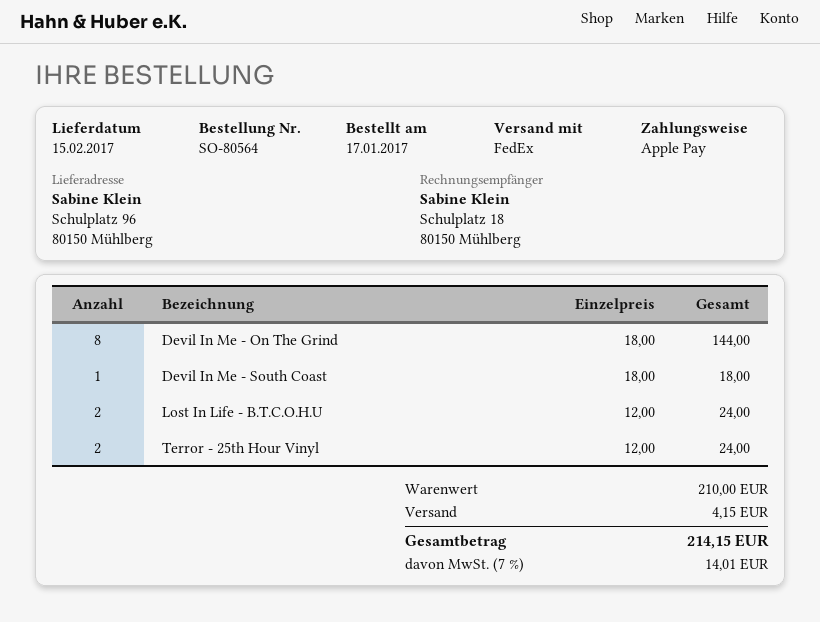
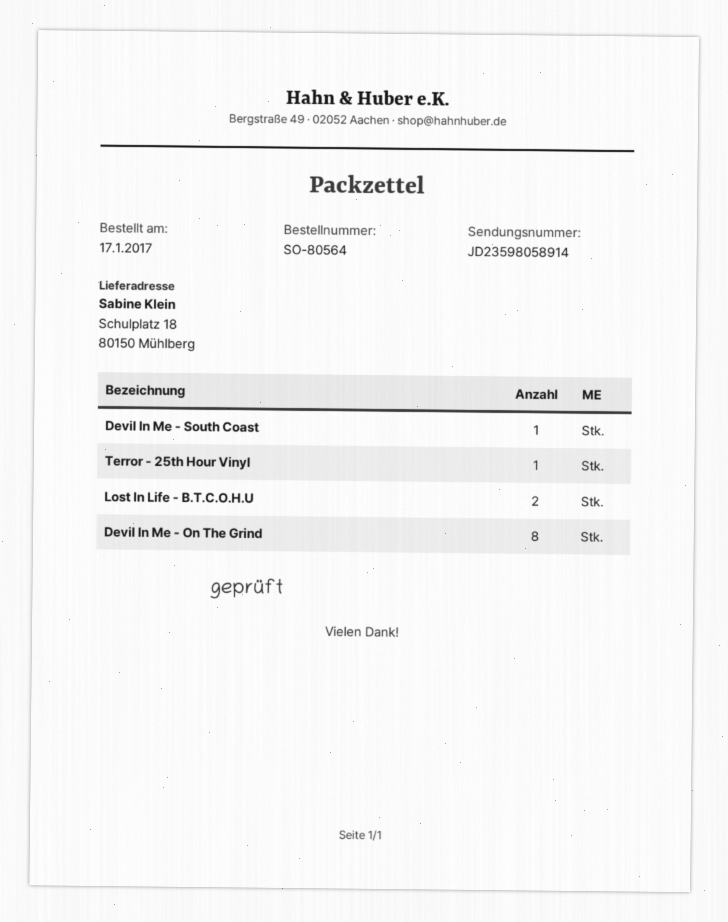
ship to: Schulplatz 96, 80150 Mühlberg -> Schulplatz 18, 80150 Mühlberg
Terror - 25th Hour Vinyl: 2 -> 1

